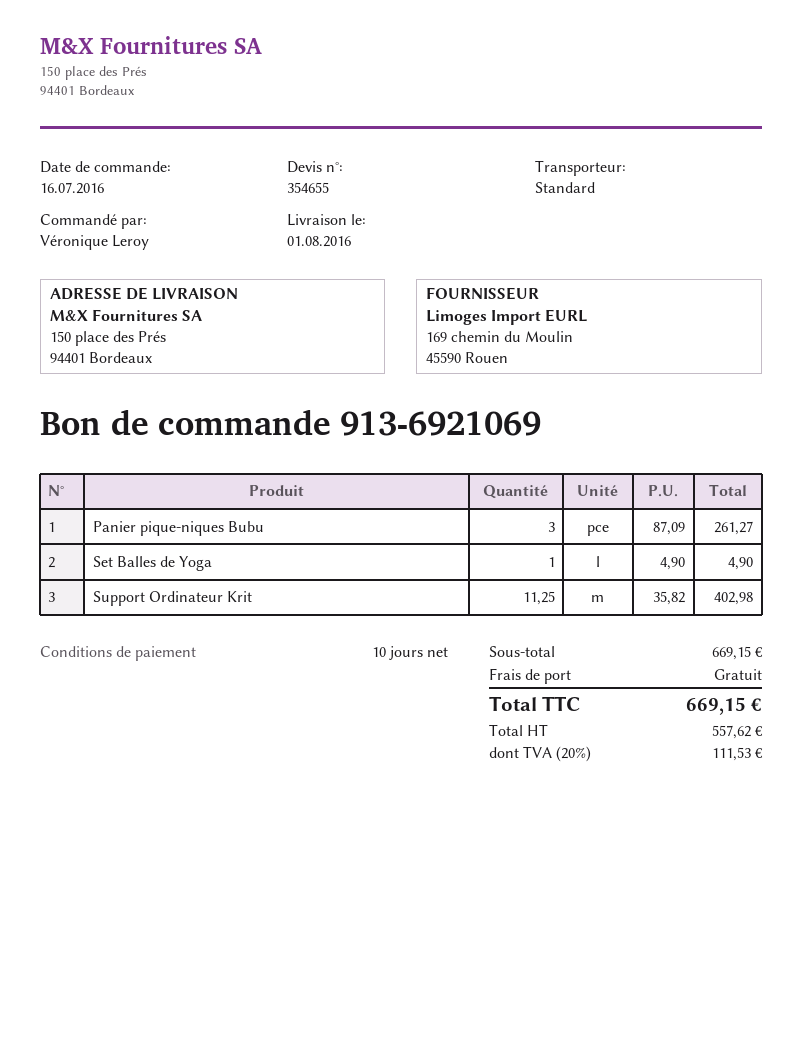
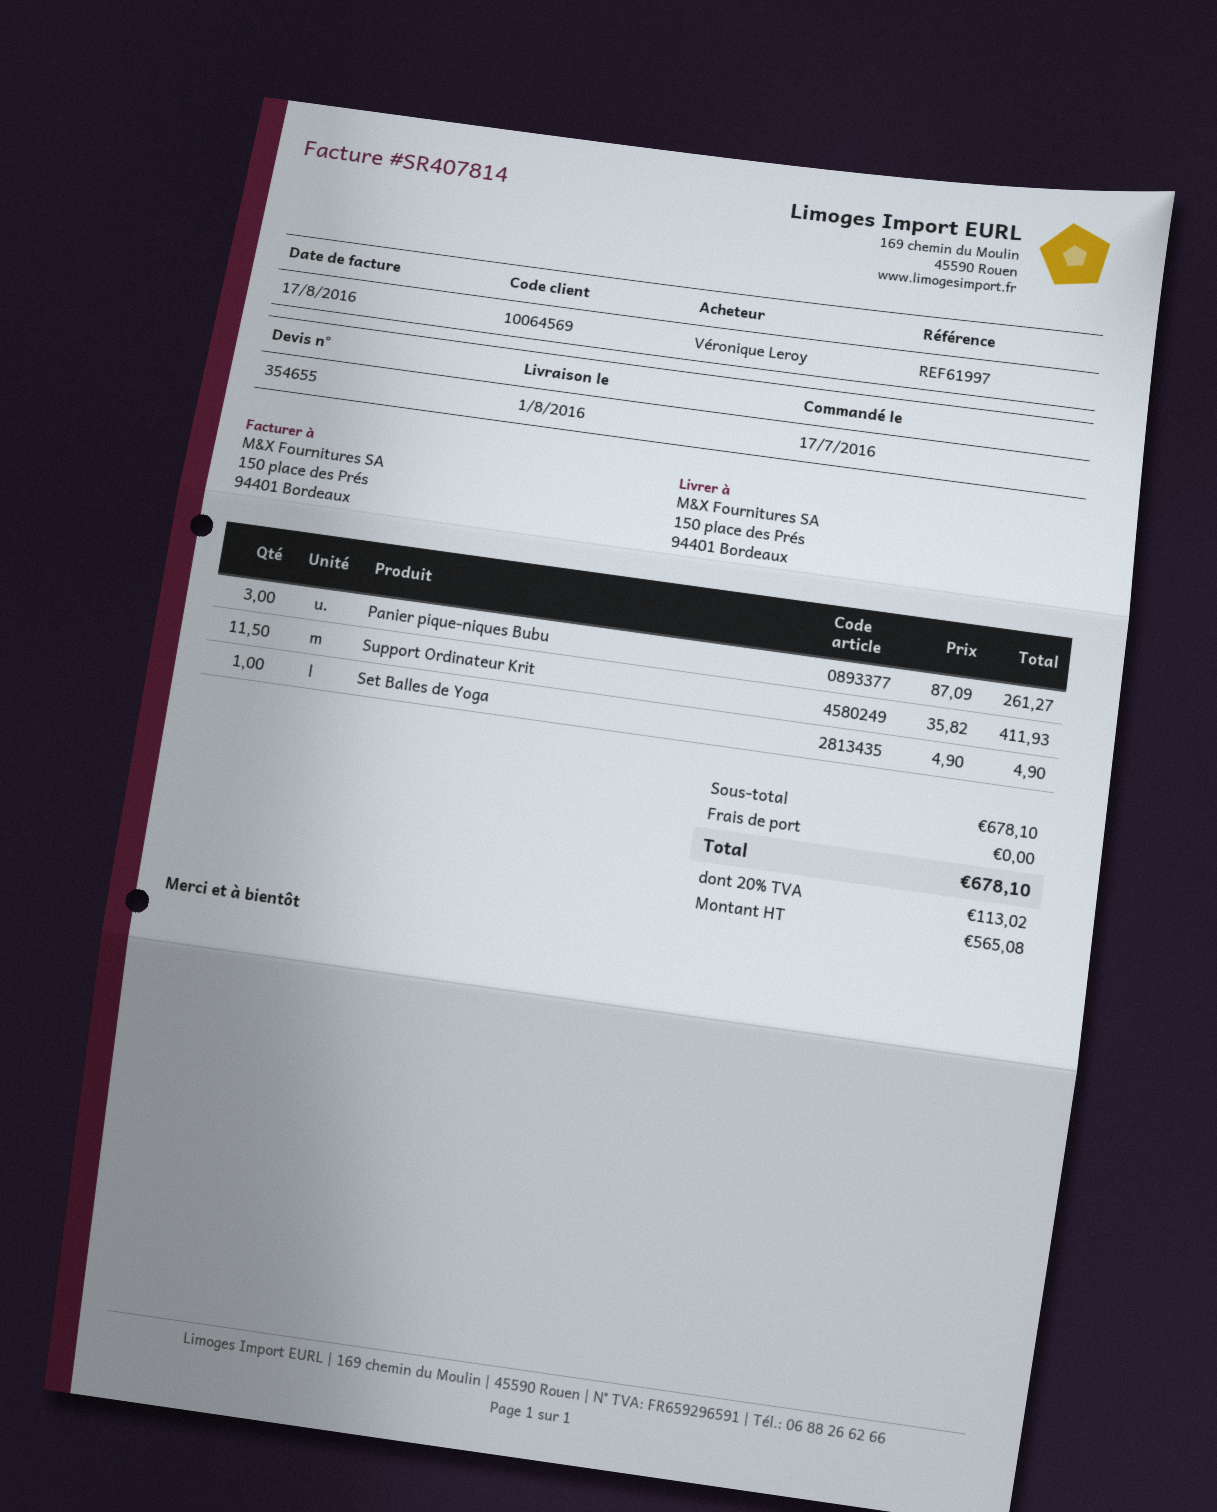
order date: 2016-07-16 -> 2016-07-17
Support Ordinateur Krit: 11.25 x 35.82 = 402.98 -> 11.5 x 35.82 = 411.93
subtotal: 669.15 -> 678.10
net: 557.62 -> 565.08
tax: 20% = 111.53 -> 20% = 113.02
total: 669.15 -> 678.10

